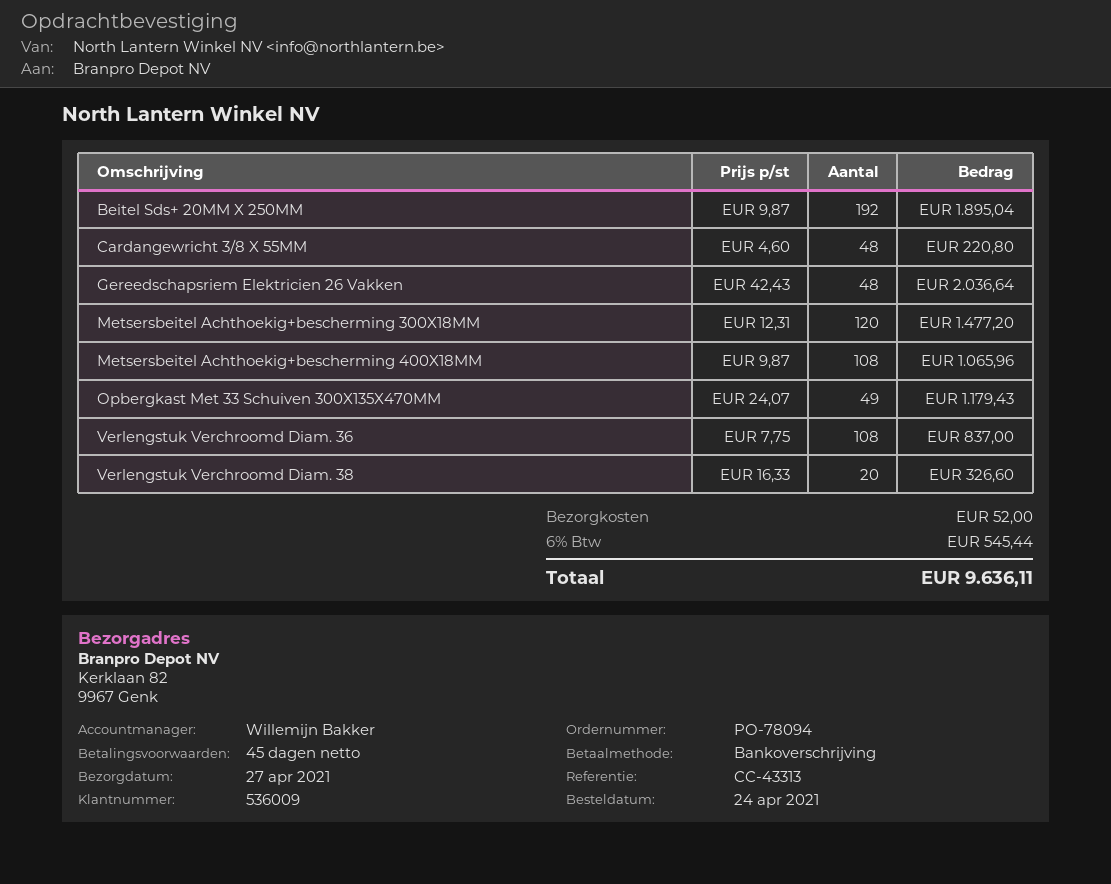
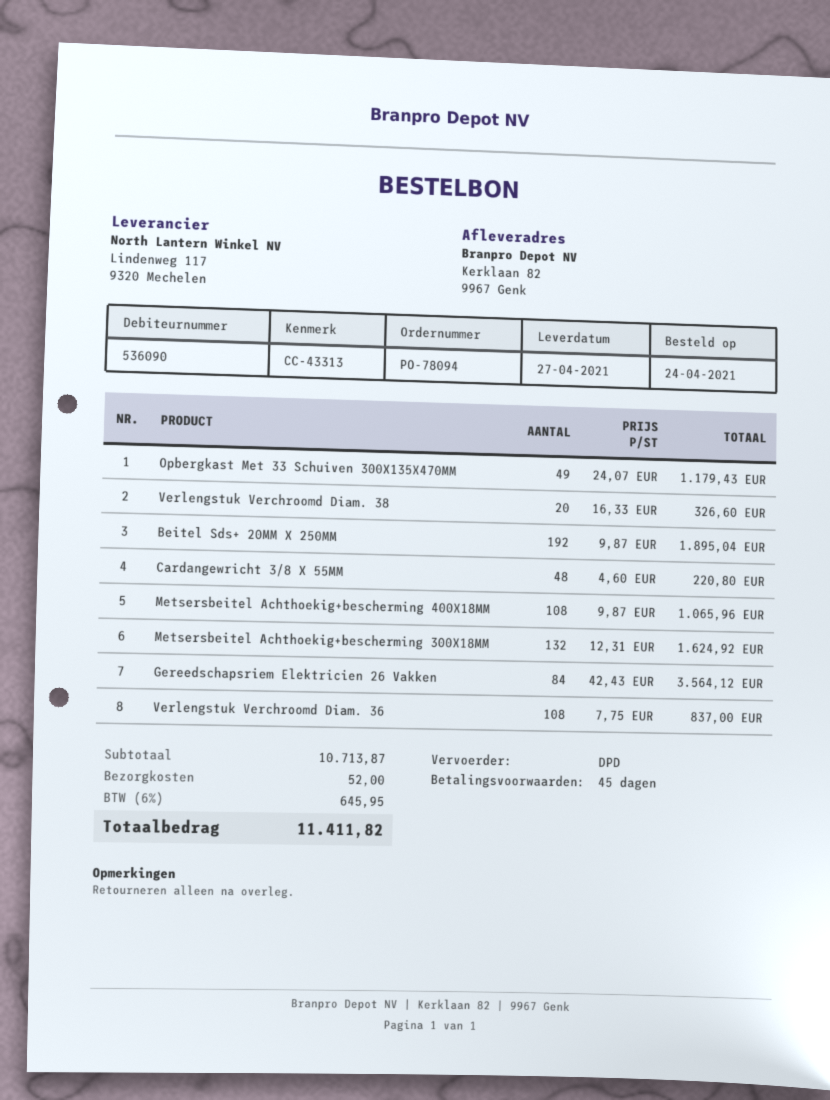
customer number: 536009 -> 536090
Gereedschapsriem Elektricien 26 Vakken: 48 x 42.43 = 2036.64 -> 84 x 42.43 = 3564.12
Metsersbeitel Achthoekig+bescherming 300X18MM: 120 x 12.31 = 1477.20 -> 132 x 12.31 = 1624.92
tax: 6% = 545.44 -> 6% = 645.95
total: 9636.11 -> 11411.82

